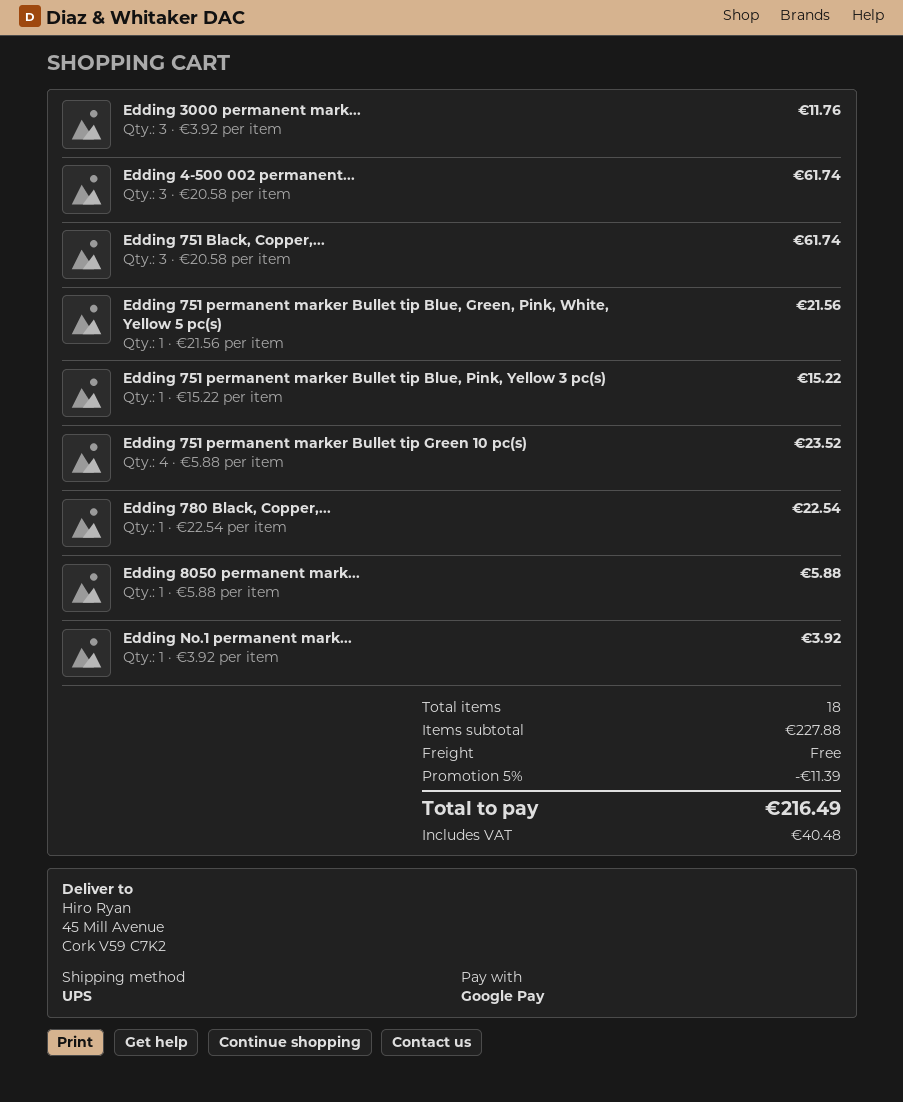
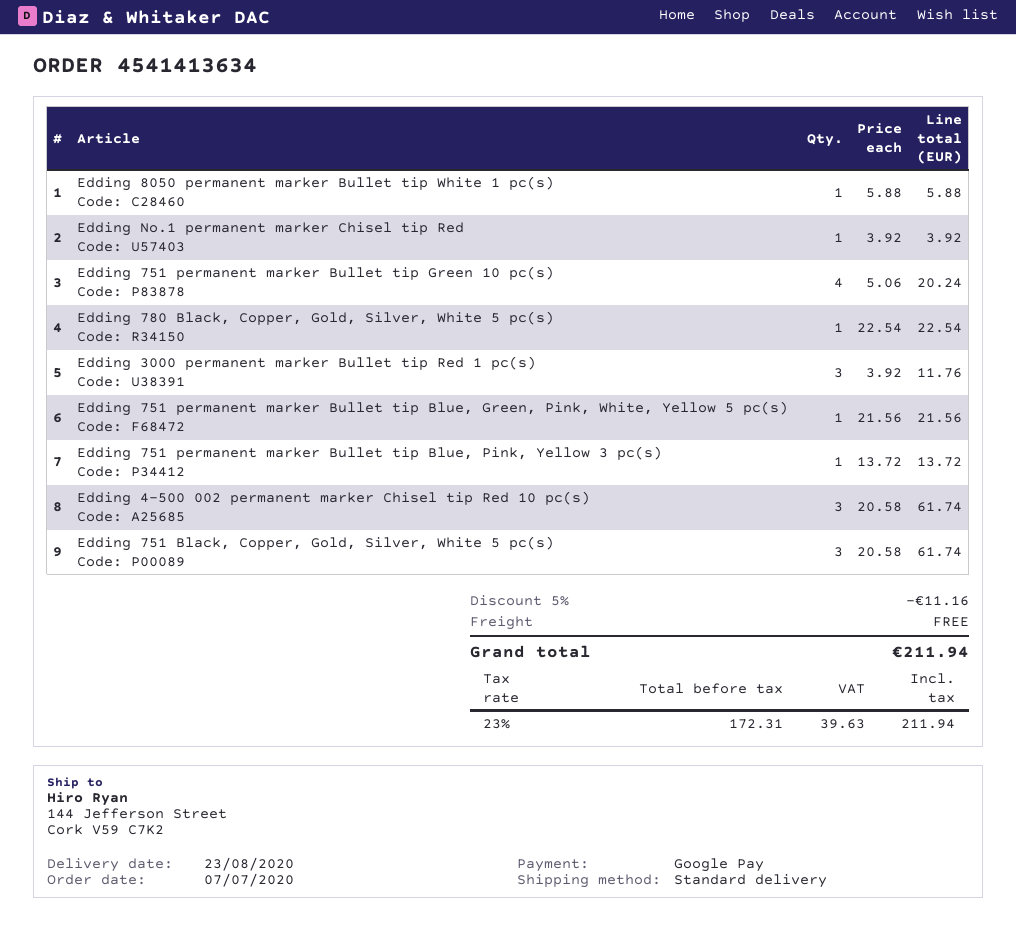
shipping method: UPS -> standard
ship to: 45 Mill Avenue, Cork V59 C7K2 -> 144 Jefferson Street, Cork V59 C7K2
Edding 751 permanent marker Bullet tip Blue, Pink, Yellow 3 pc(s): 1 x 15.22 = 15.22 -> 1 x 13.72 = 13.72
Edding 751 permanent marker Bullet tip Green 10 pc(s): 4 x 5.88 = 23.52 -> 4 x 5.06 = 20.24
discount: 5% = 11.39 -> 5% = 11.16
tax: 40.48 -> 39.63
total: 216.49 -> 211.94

